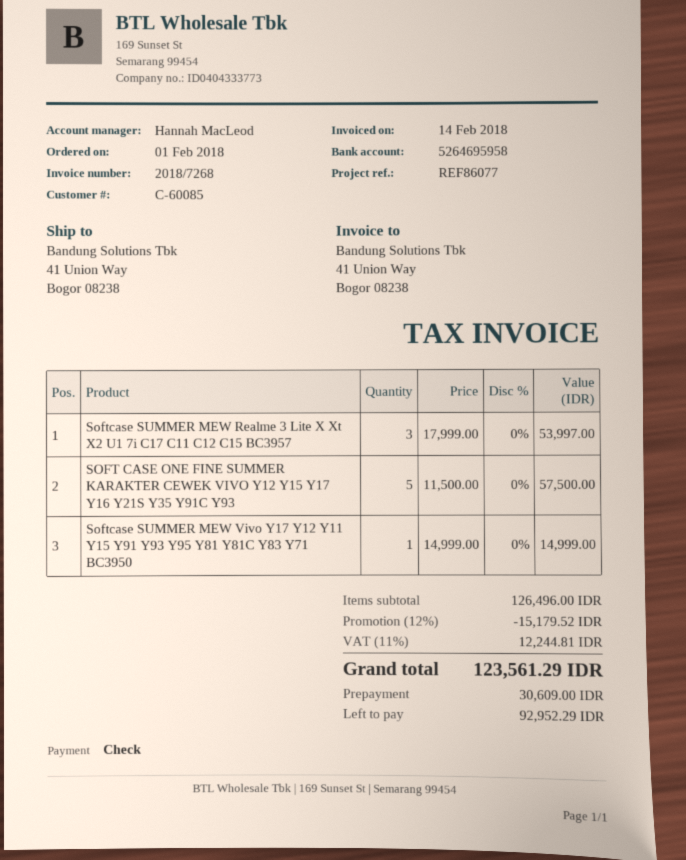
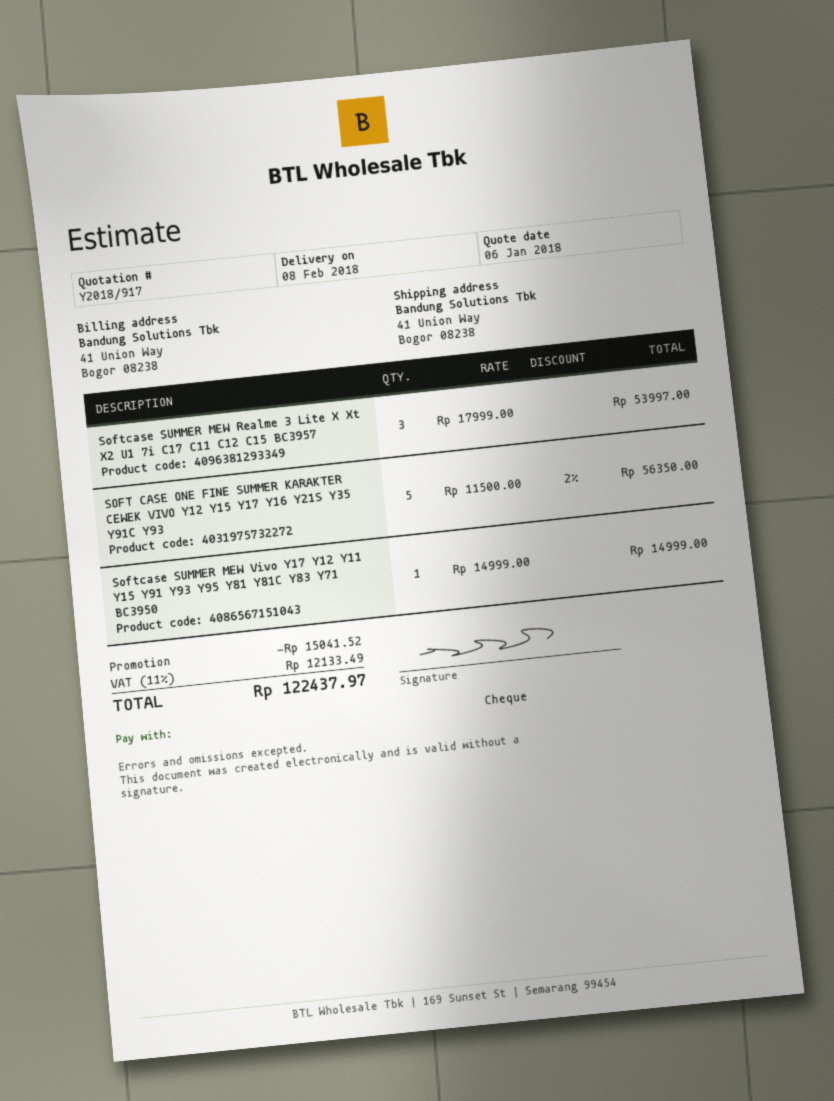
SOFT CASE ONE FINE SUMMER KARAKTER CEWEK VIVO Y12 Y15 Y17 Y16 Y21S Y35 Y91C Y93: 5 x 11500.00 = 57500.00 -> 5 x 11500.00 - 2% = 56350.00
discount: 15179.52 -> 15041.52
tax: 11% = 12244.81 -> 11% = 12133.49
total: 123561.29 -> 122437.97

